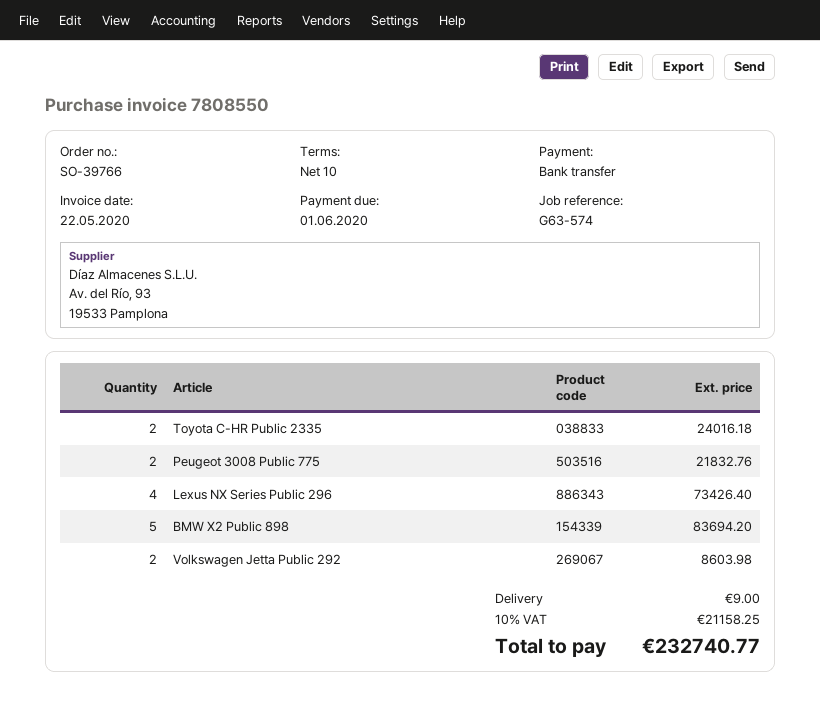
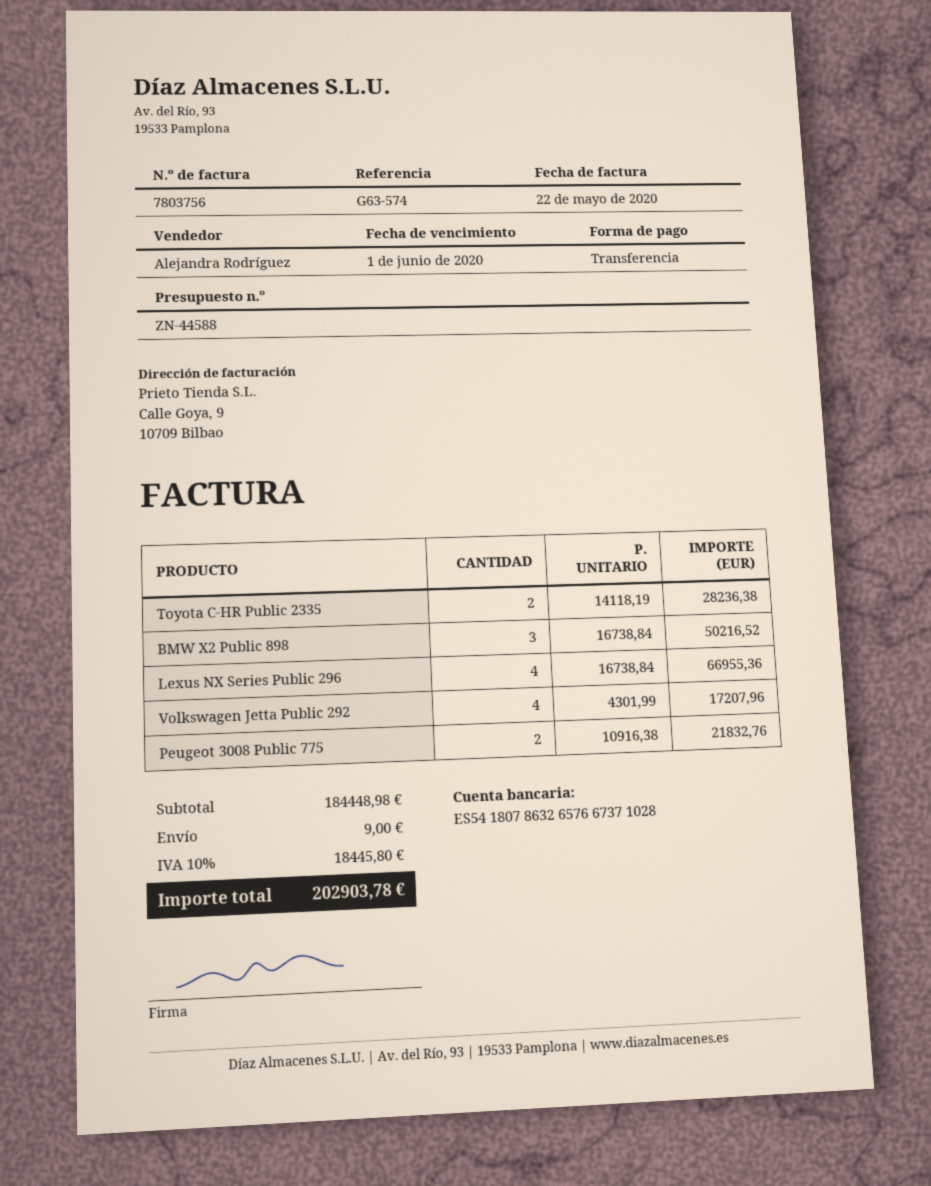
invoice number: 7808550 -> 7803756
Toyota C-HR Public 2335: 2 for 24016.18 -> 2 for 28236.38
Lexus NX Series Public 296: 4 for 73426.40 -> 4 for 66955.36
BMW X2 Public 898: 5 for 83694.20 -> 3 for 50216.52
Volkswagen Jetta Public 292: 2 for 8603.98 -> 4 for 17207.96
tax: 10% = 21158.25 -> 10% = 18445.80
total: 232740.77 -> 202903.78

